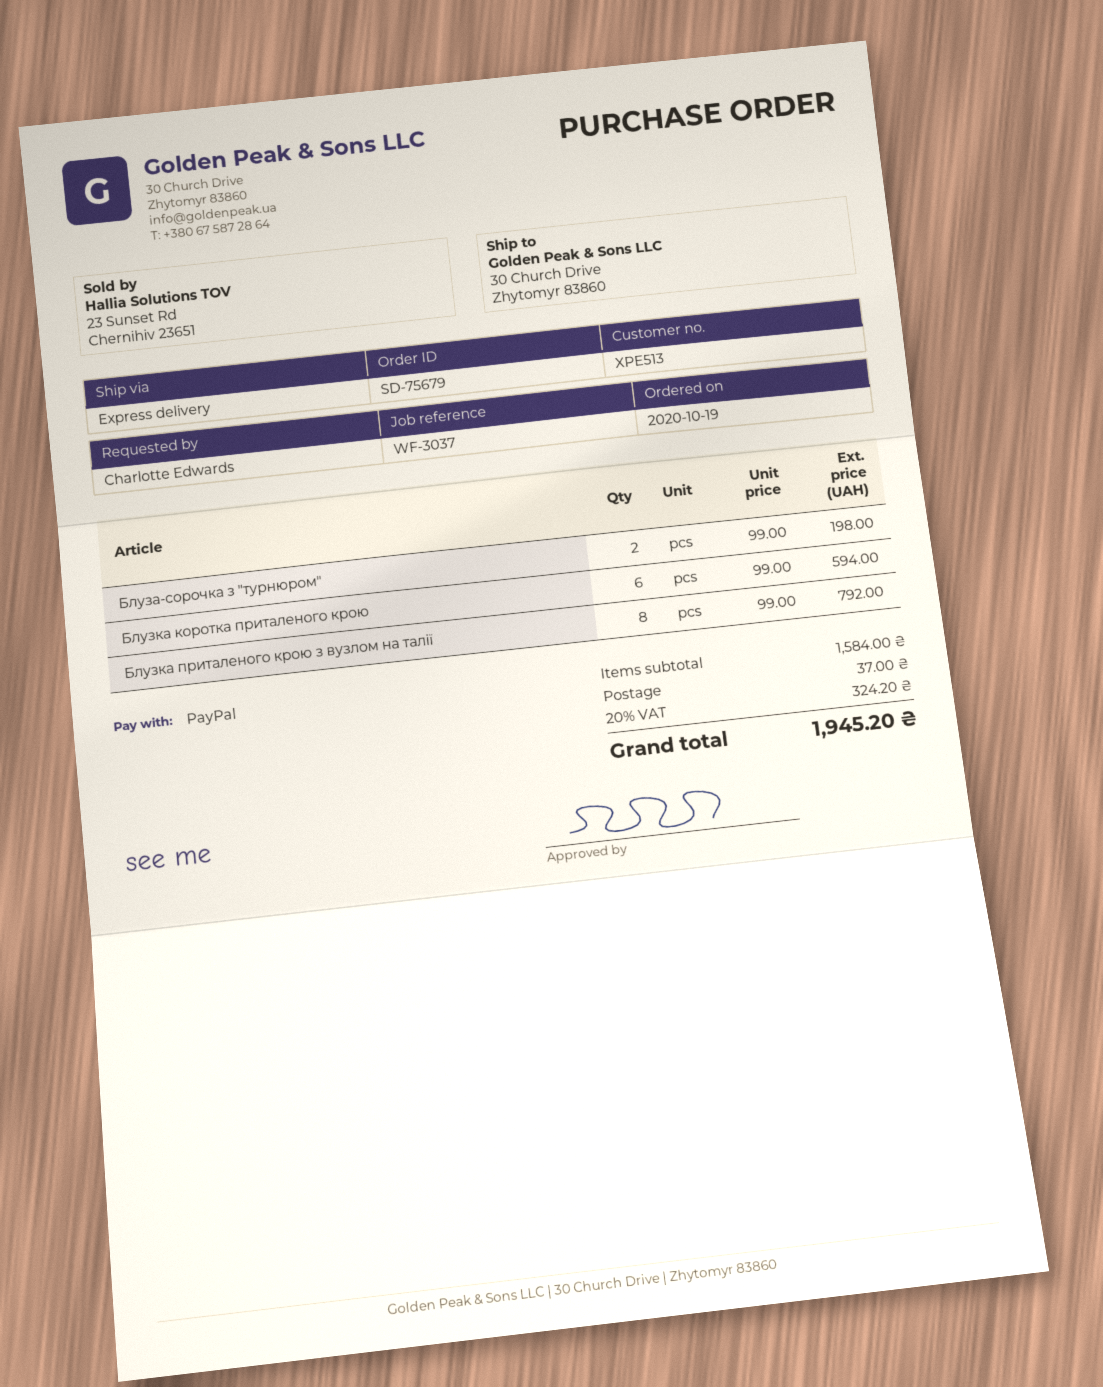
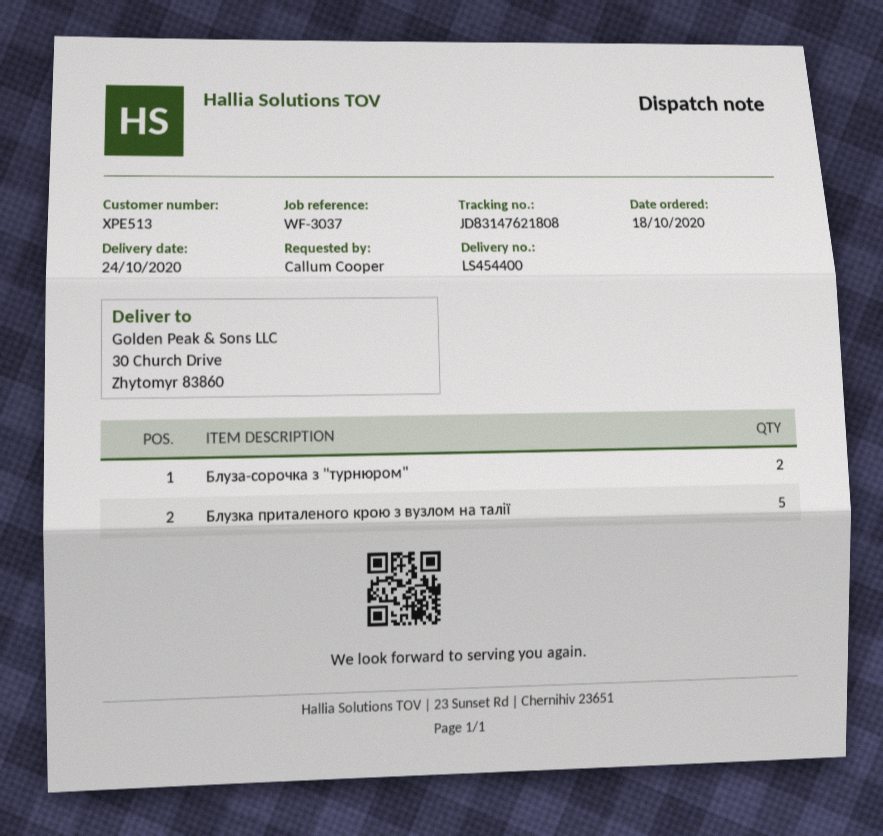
order date: 2020-10-19 -> 2020-10-18
ordered by: Charlotte Edwards -> Callum Cooper
Блузка коротка приталеного крою: 6 -> none
Блузка приталеного крою з вузлом на талії: 8 -> 5

